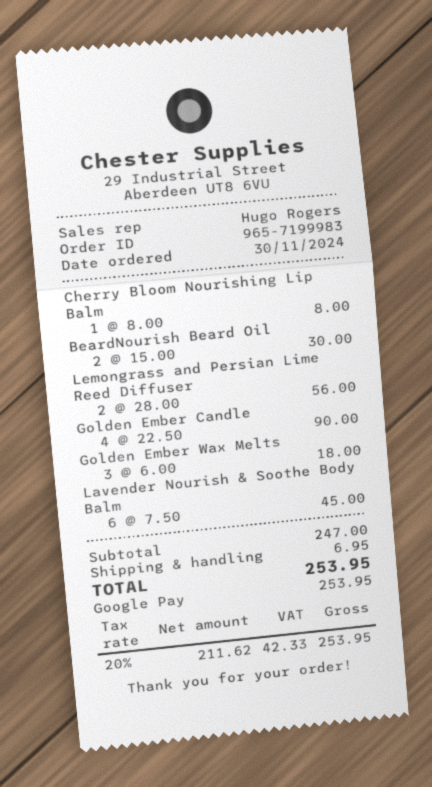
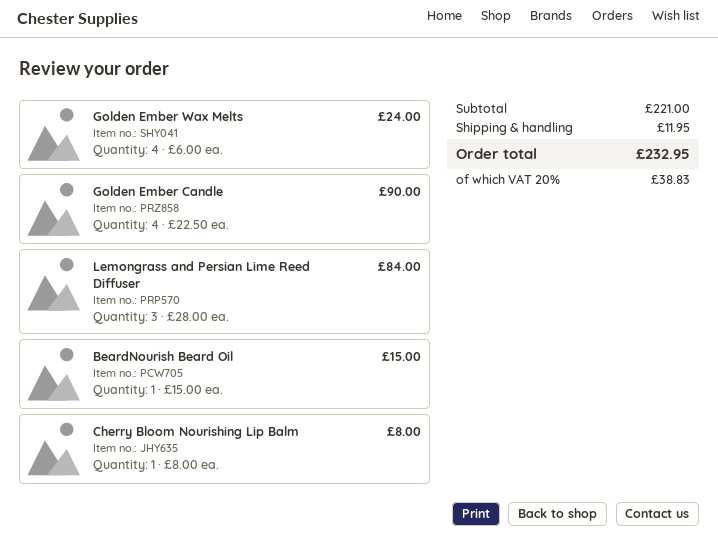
BeardNourish Beard Oil: 2 x 15.00 = 30.00 -> 1 x 15.00 = 15.00
Lemongrass and Persian Lime Reed Diffuser: 2 x 28.00 = 56.00 -> 3 x 28.00 = 84.00
Golden Ember Wax Melts: 3 x 6.00 = 18.00 -> 4 x 6.00 = 24.00
Lavender Nourish & Soothe Body Balm: 6 x 7.50 = 45.00 -> none
subtotal: 247.00 -> 221.00
shipping: 6.95 -> 11.95
tax: 20% = 42.33 -> 20% = 38.83
total: 253.95 -> 232.95

